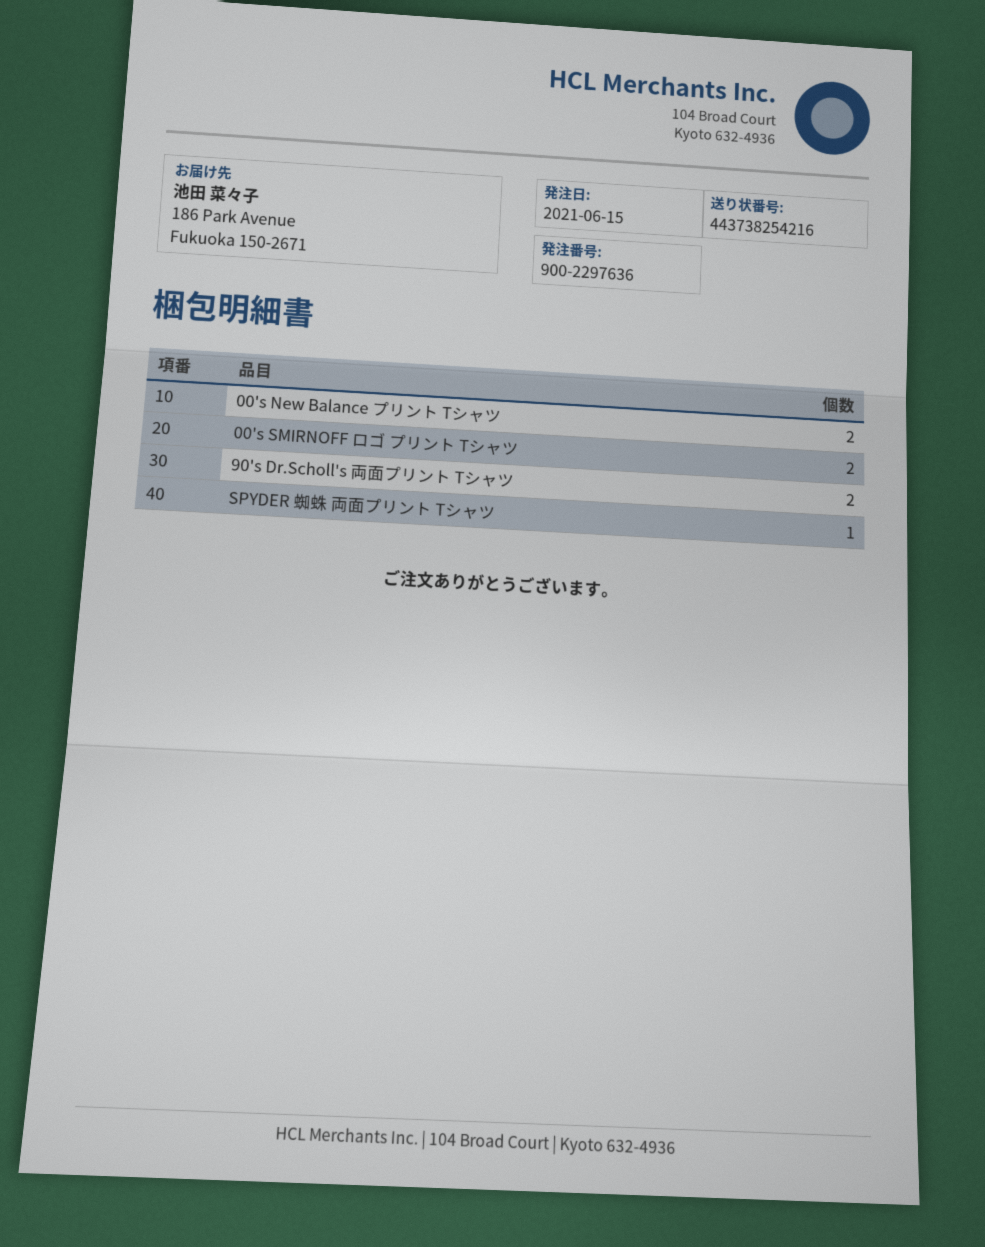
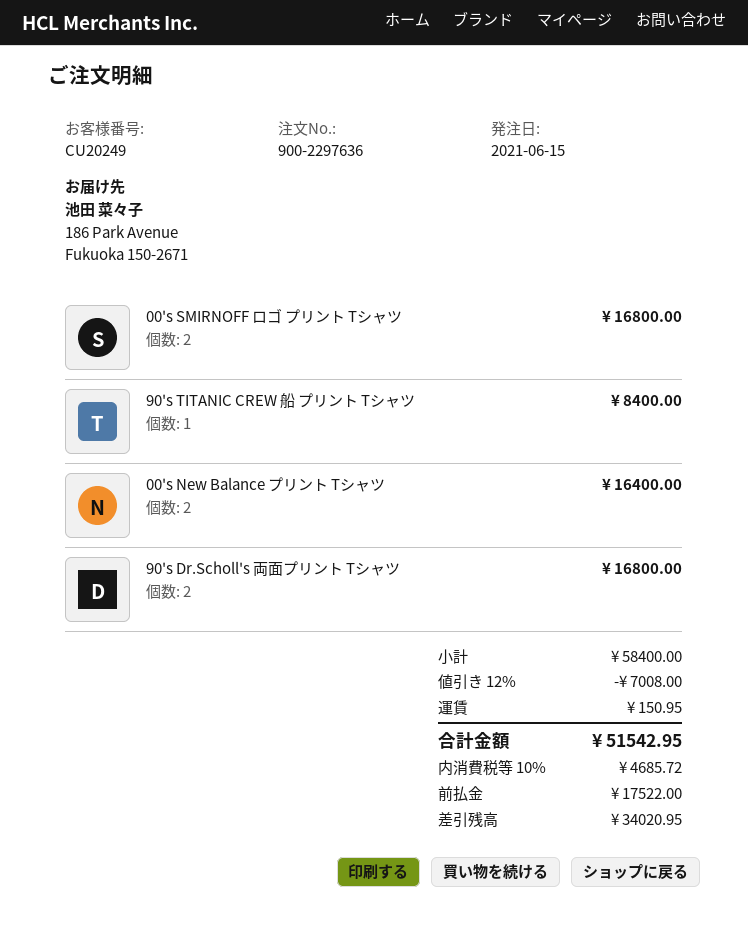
SPYDER 蜘蛛 両面プリント Tシャツ: 1 -> none
90's TITANIC CREW 船 プリント Tシャツ: none -> 1

